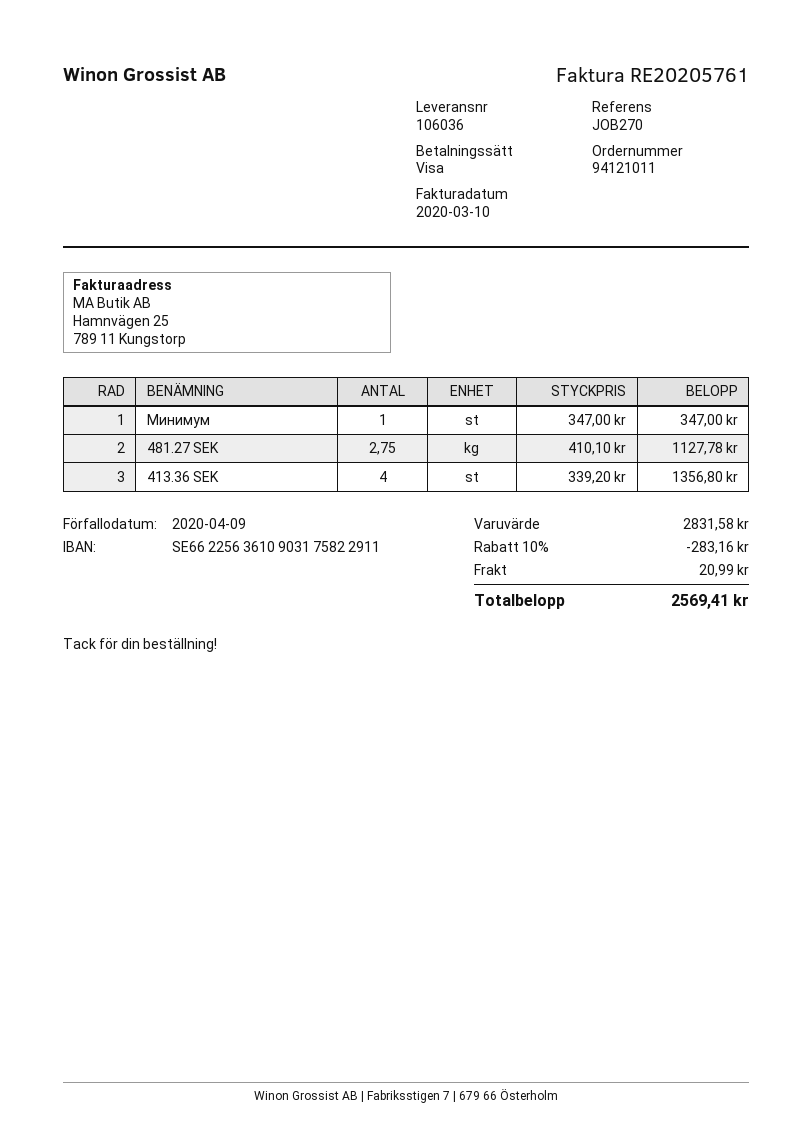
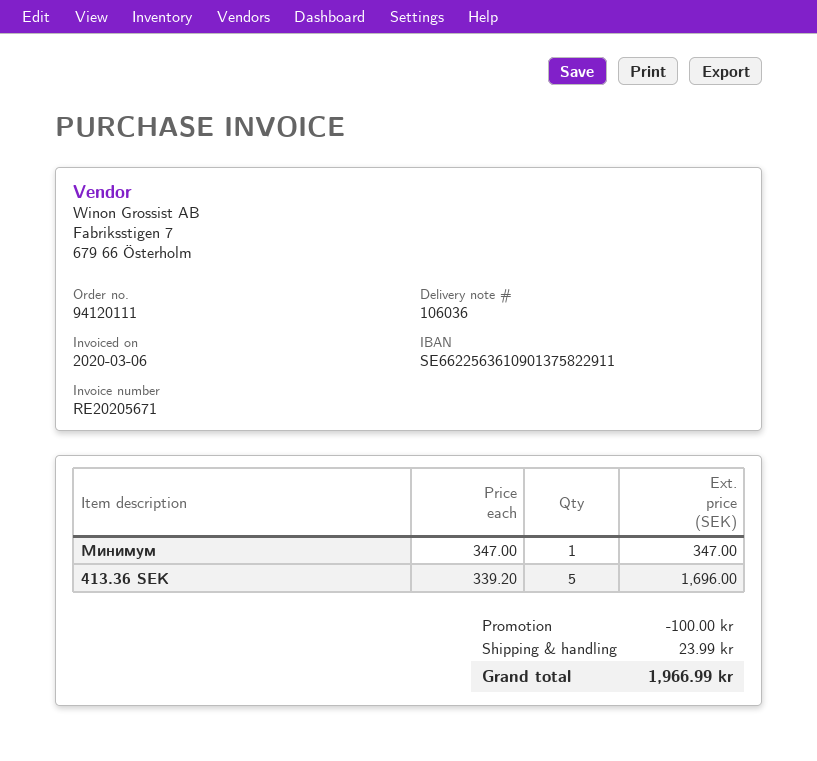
order number: 94121011 -> 94120111
invoice number: RE20205761 -> RE20205671
invoice date: 2020-03-10 -> 2020-03-06
bank account: SE6622563610903175822911 -> SE6622563610901375822911
481.27 SEK: 2.75 x 410.10 = 1127.78 -> none
413.36 SEK: 4 x 339.20 = 1356.80 -> 5 x 339.20 = 1696.00
discount: 283.16 -> 100.00
shipping: 20.99 -> 23.99
total: 2569.41 -> 1966.99

